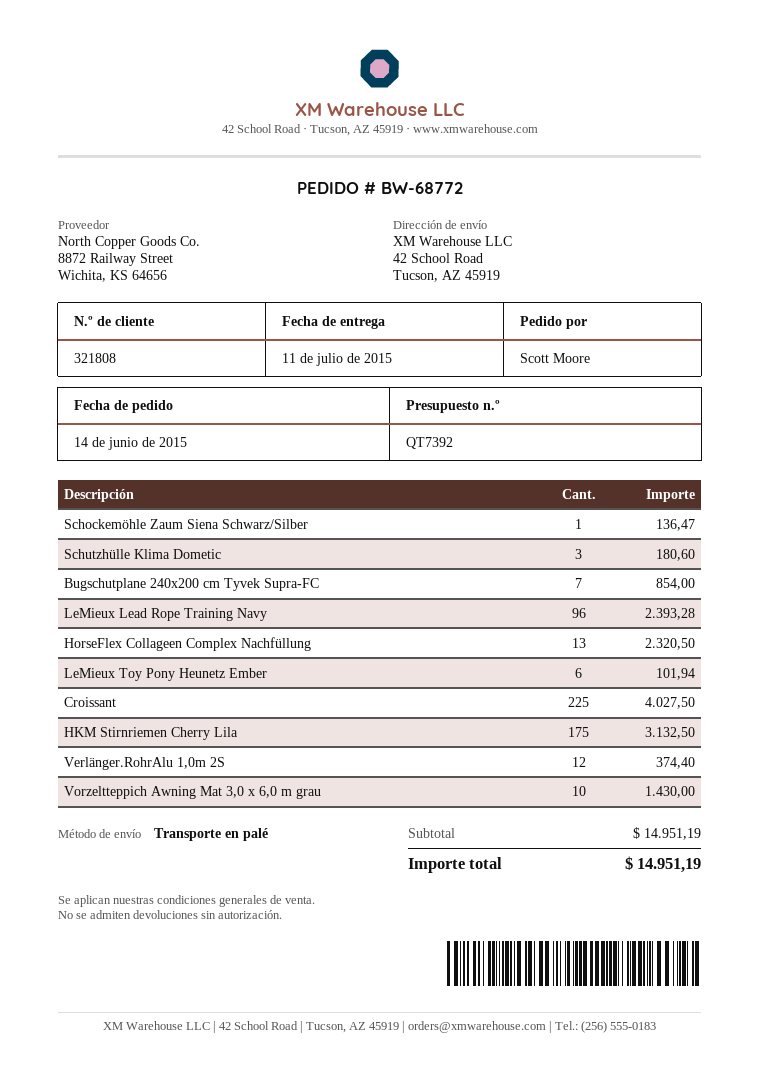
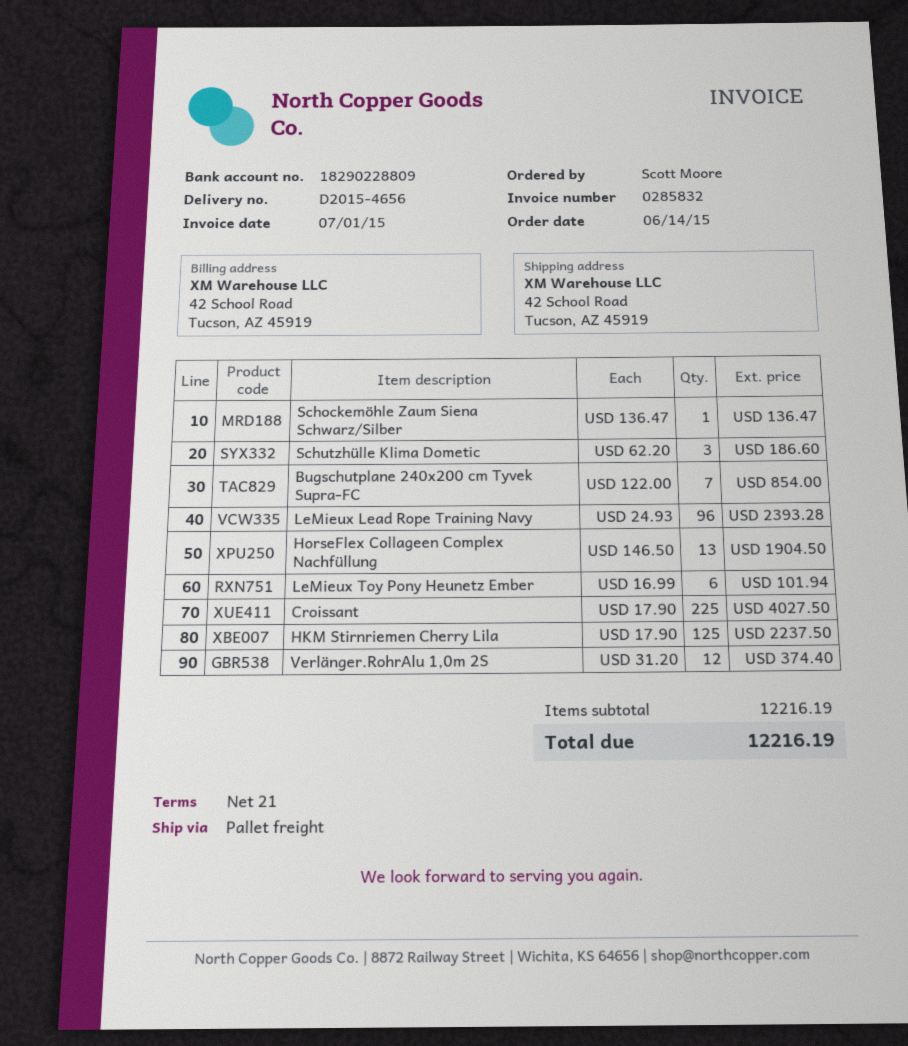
Schutzhülle Klima Dometic: 3 for 180.60 -> 3 for 186.60
HorseFlex Collageen Complex Nachfüllung: 13 for 2320.50 -> 13 for 1904.50
HKM Stirnriemen Cherry Lila: 175 for 3132.50 -> 125 for 2237.50
Vorzeltteppich Awning Mat 3,0 x 6,0 m grau: 10 for 1430.00 -> none
subtotal: 14951.19 -> 12216.19
total: 14951.19 -> 12216.19

